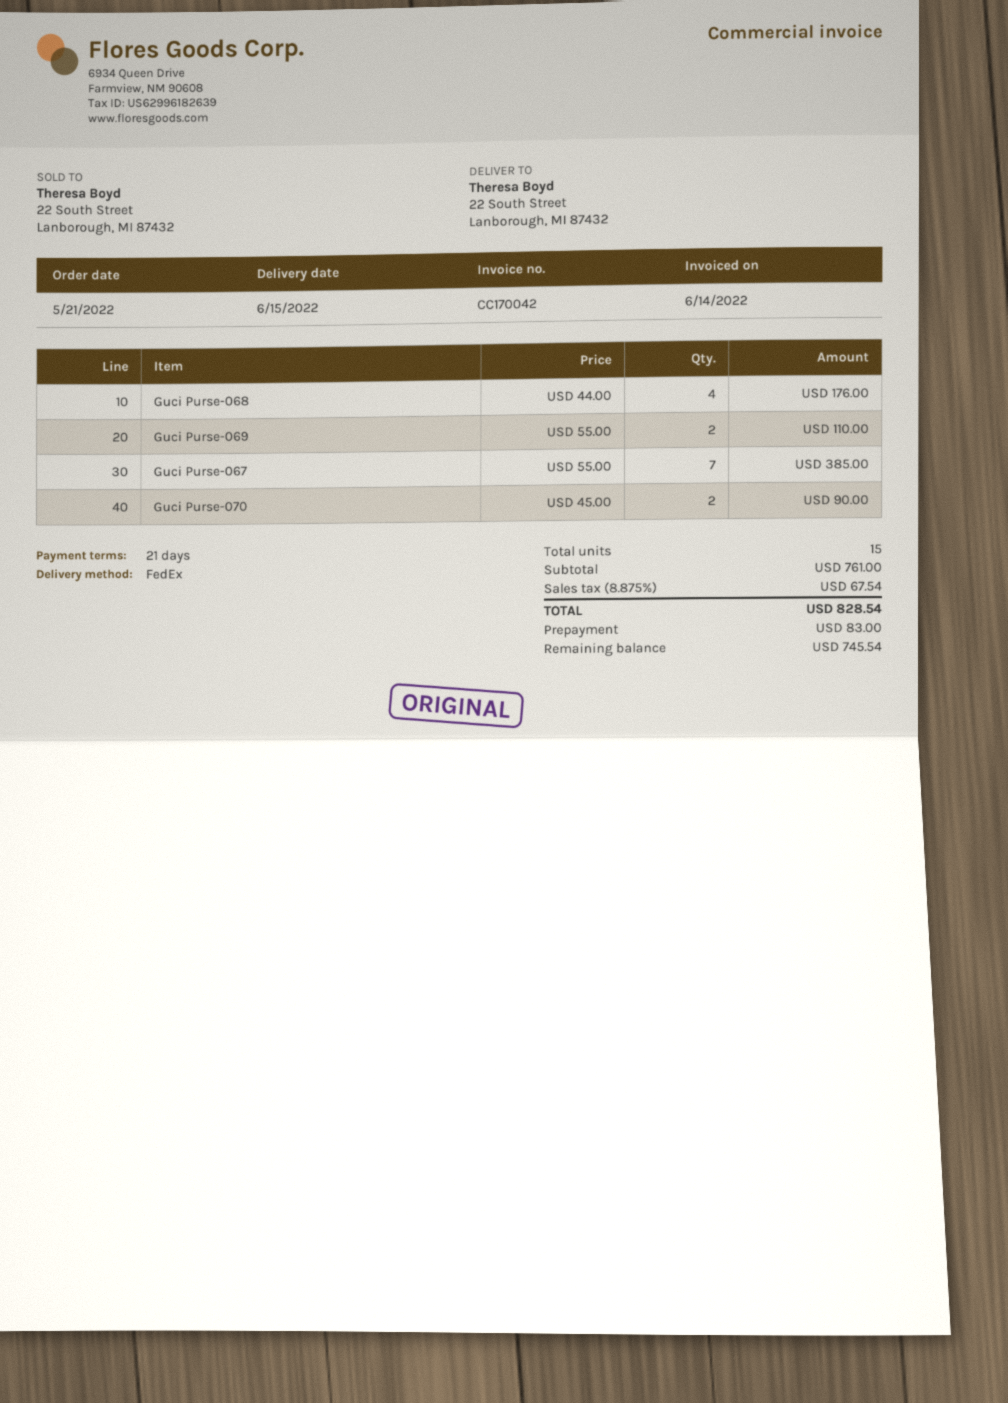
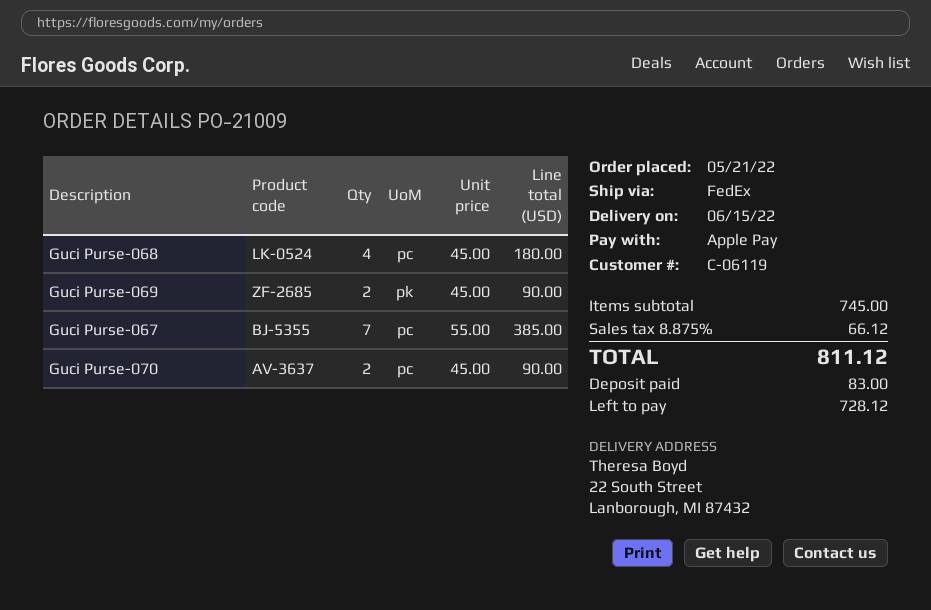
Guci Purse-068: 4 x 44.00 = 176.00 -> 4 x 45.00 = 180.00
Guci Purse-069: 2 x 55.00 = 110.00 -> 2 x 45.00 = 90.00
subtotal: 761.00 -> 745.00
tax: 8.875% = 67.54 -> 8.875% = 66.12
total: 828.54 -> 811.12
balance: 745.54 -> 728.12

